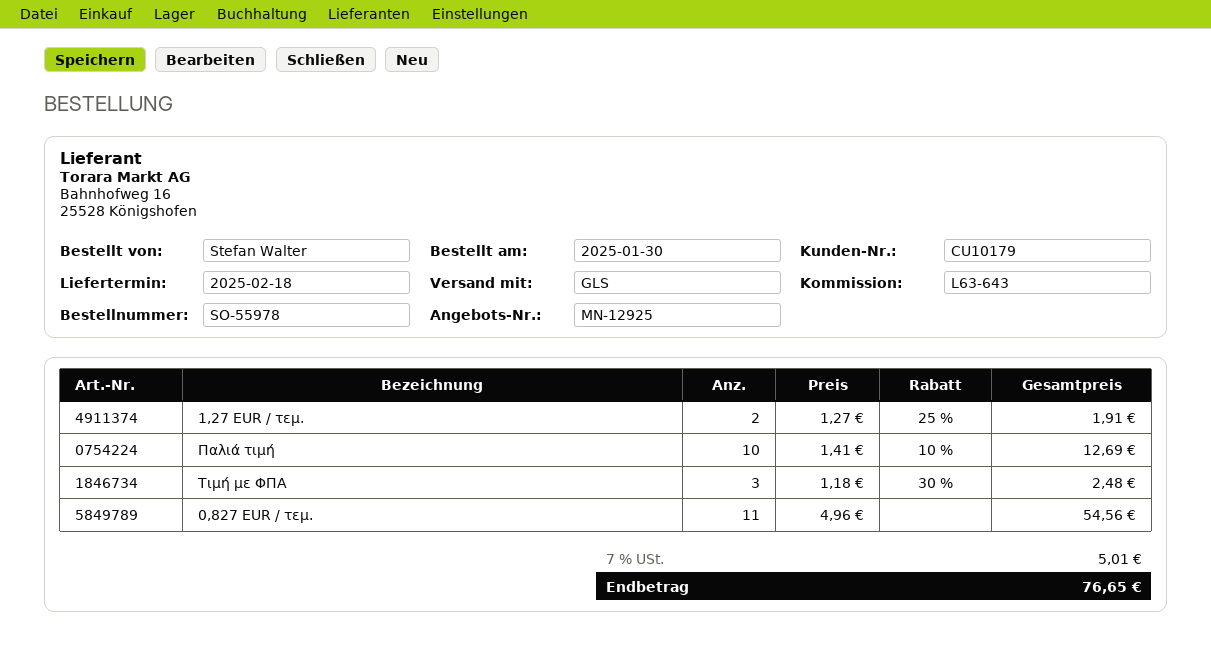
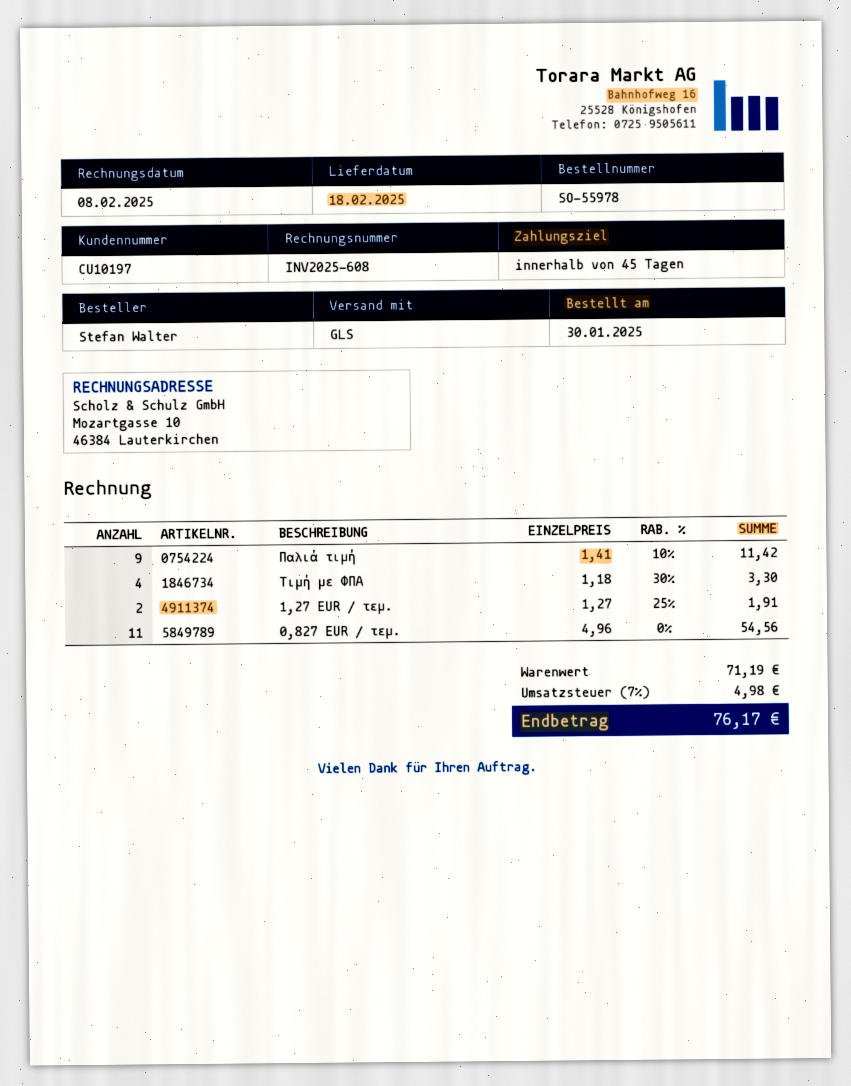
customer number: CU10179 -> CU10197
Παλιά τιμή: 10 x 1.41 - 10% = 12.69 -> 9 x 1.41 - 10% = 11.42
Τιμή με ΦΠΑ: 3 x 1.18 - 30% = 2.48 -> 4 x 1.18 - 30% = 3.30
tax: 7% = 5.01 -> 7% = 4.98
total: 76.65 -> 76.17

